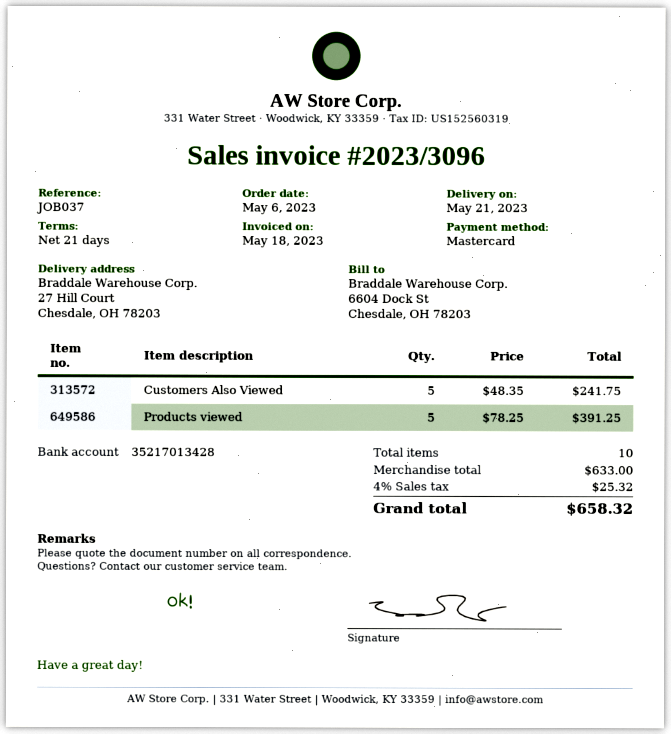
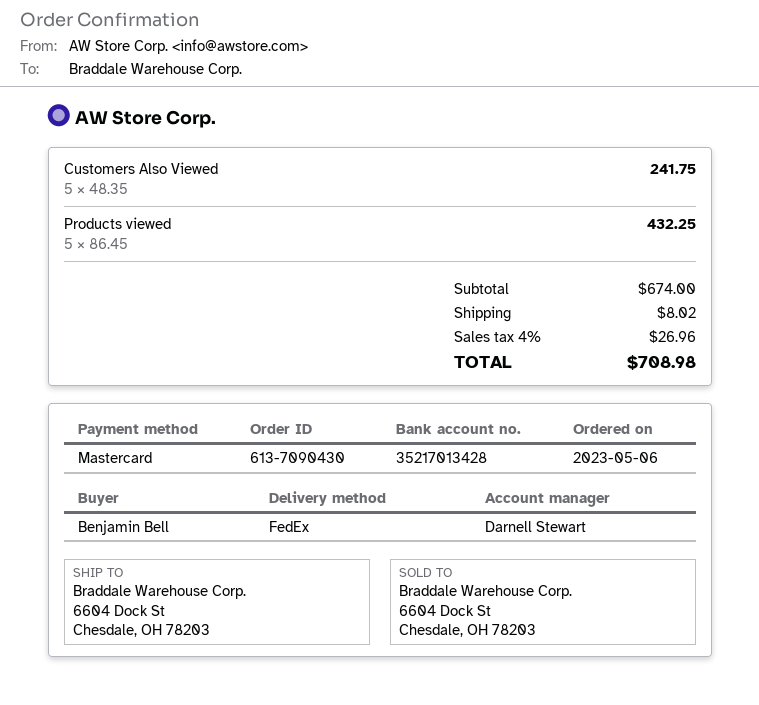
ship to: 27 Hill Court, Chesdale, OH 78203 -> 6604 Dock St, Chesdale, OH 78203
Products viewed: 5 x 78.25 = 391.25 -> 5 x 86.45 = 432.25
subtotal: 633.00 -> 674.00
shipping: none -> 8.02
tax: 4% = 25.32 -> 4% = 26.96
total: 658.32 -> 708.98

